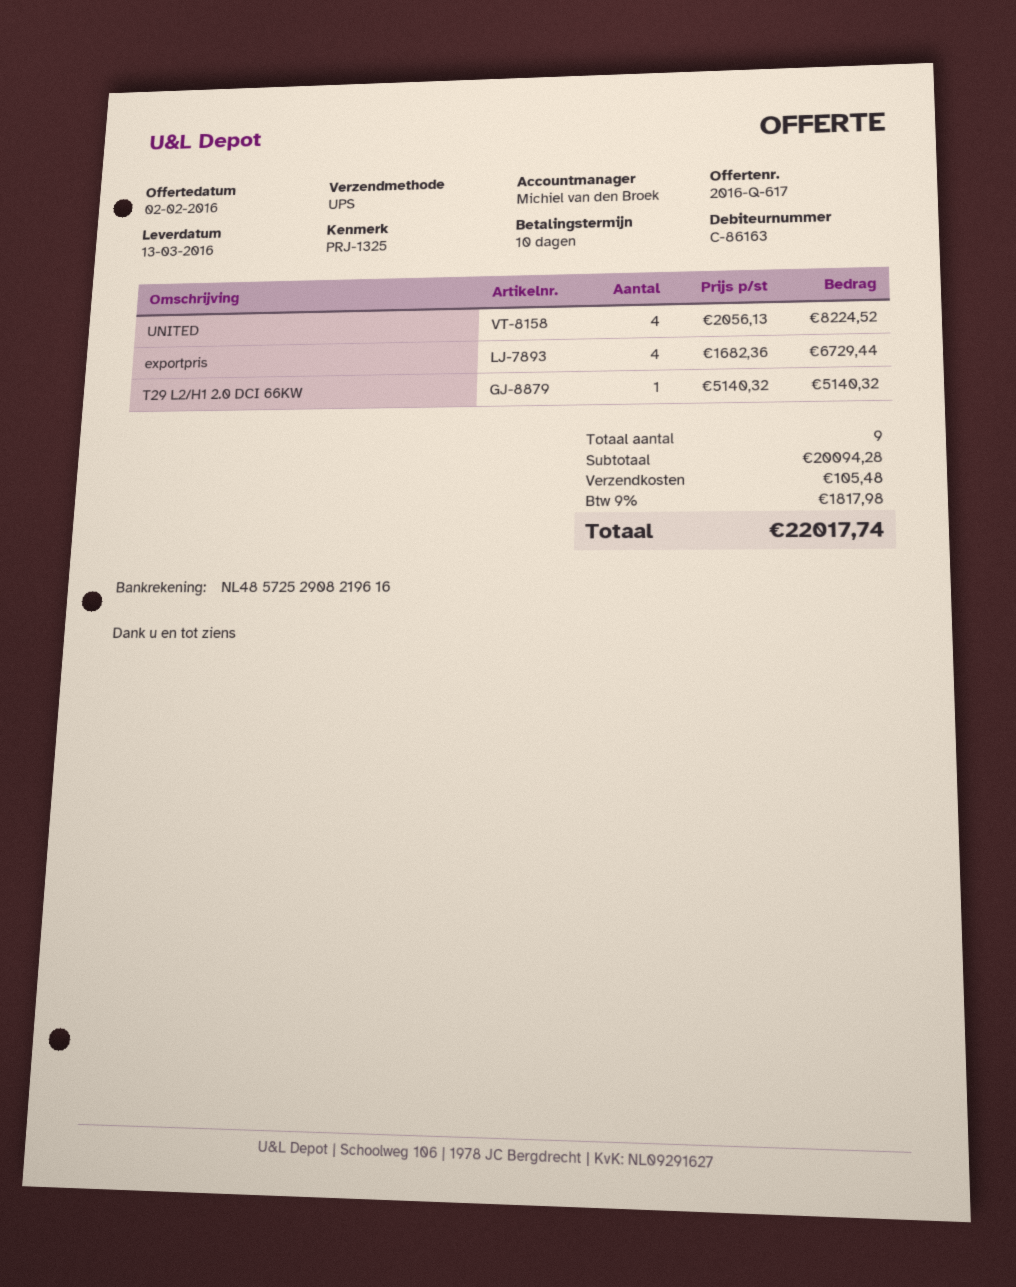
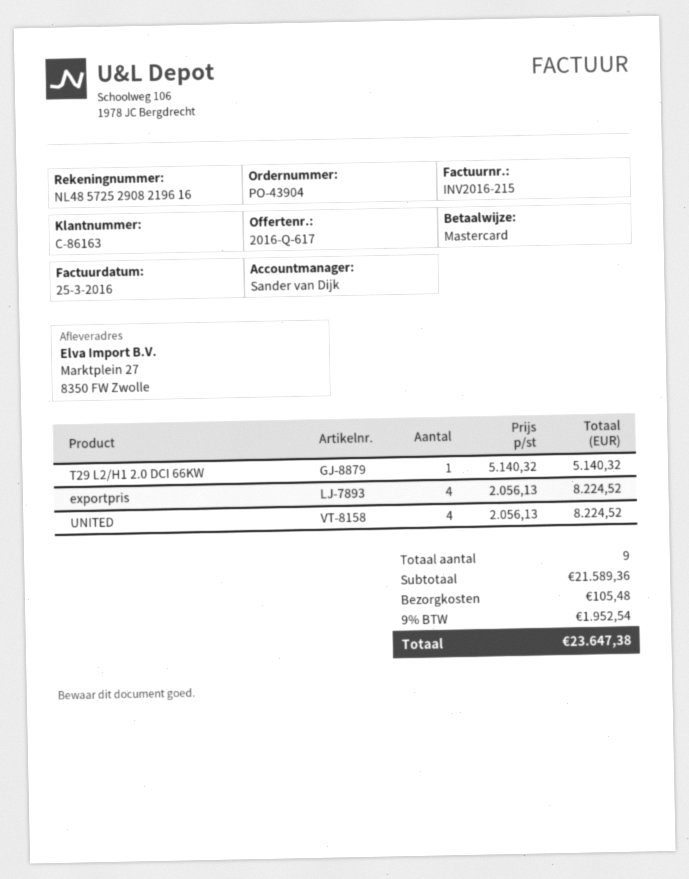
sales rep: Michiel van den Broek -> Sander van Dijk
exportpris: 4 x 1682.36 = 6729.44 -> 4 x 2056.13 = 8224.52
subtotal: 20094.28 -> 21589.36
tax: 9% = 1817.98 -> 9% = 1952.54
total: 22017.74 -> 23647.38

